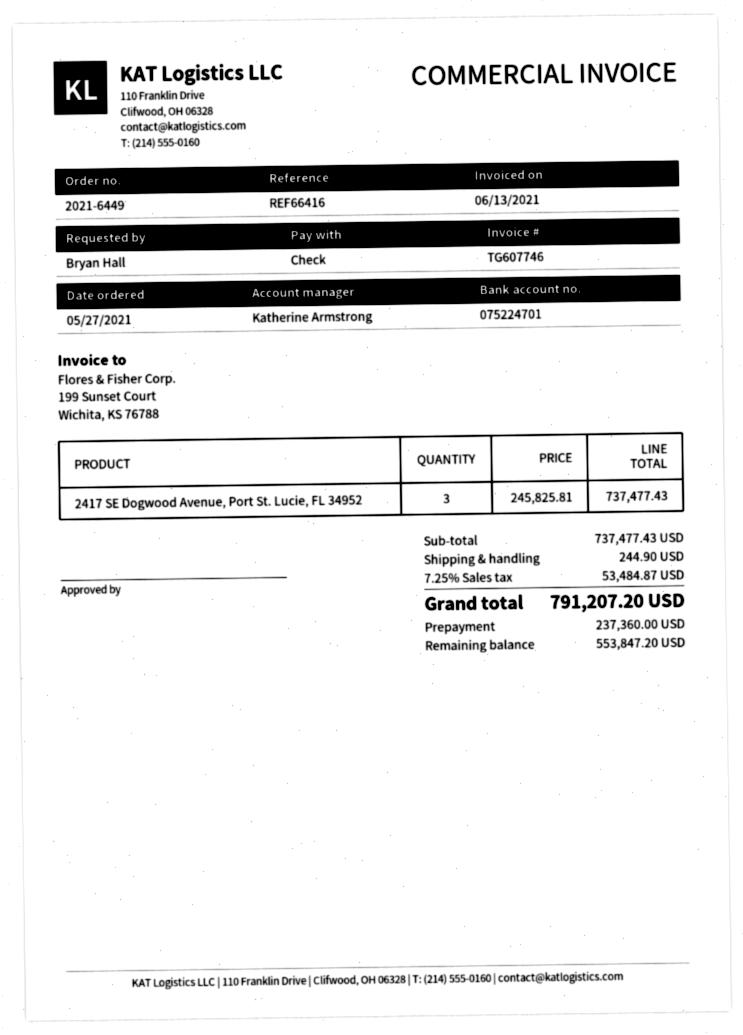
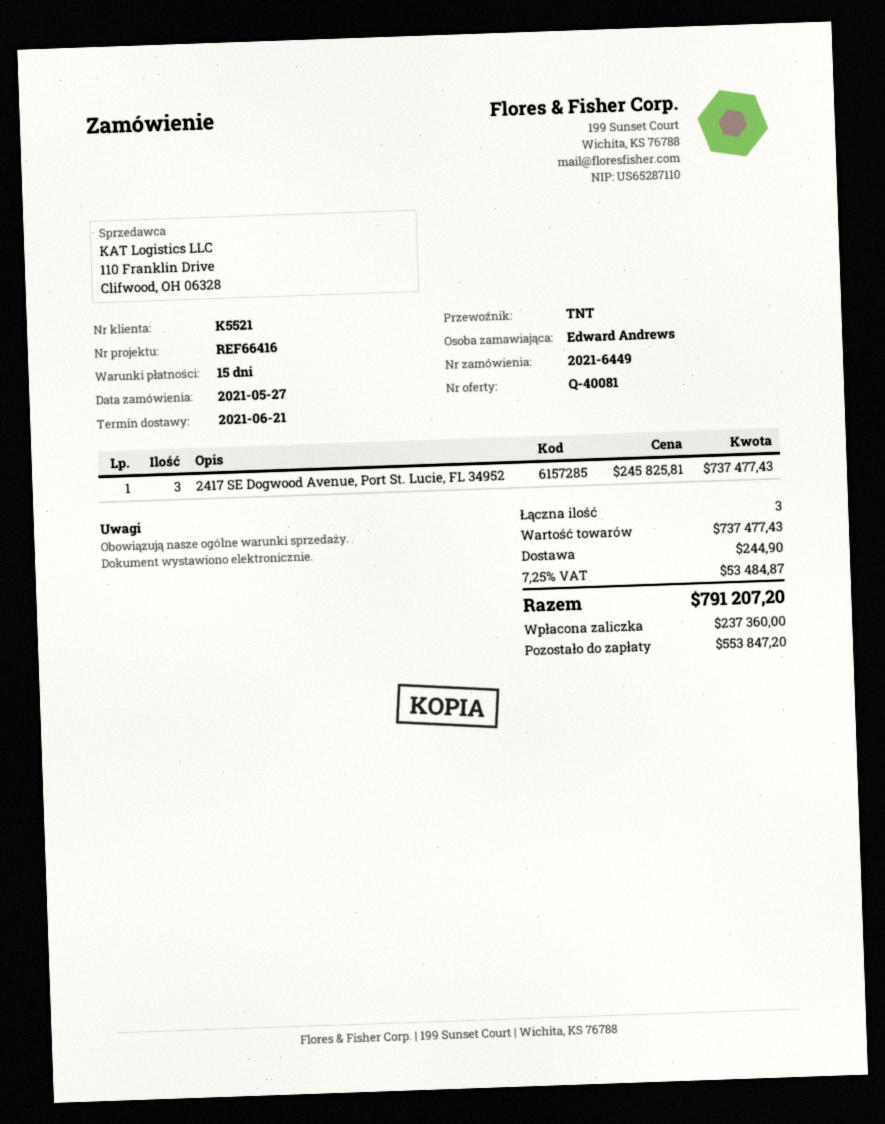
ordered by: Bryan Hall -> Edward Andrews

